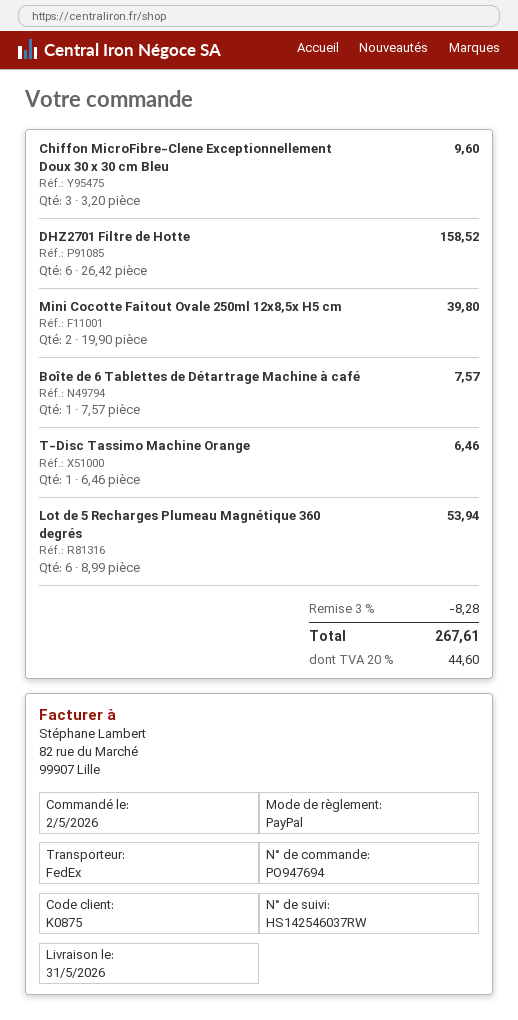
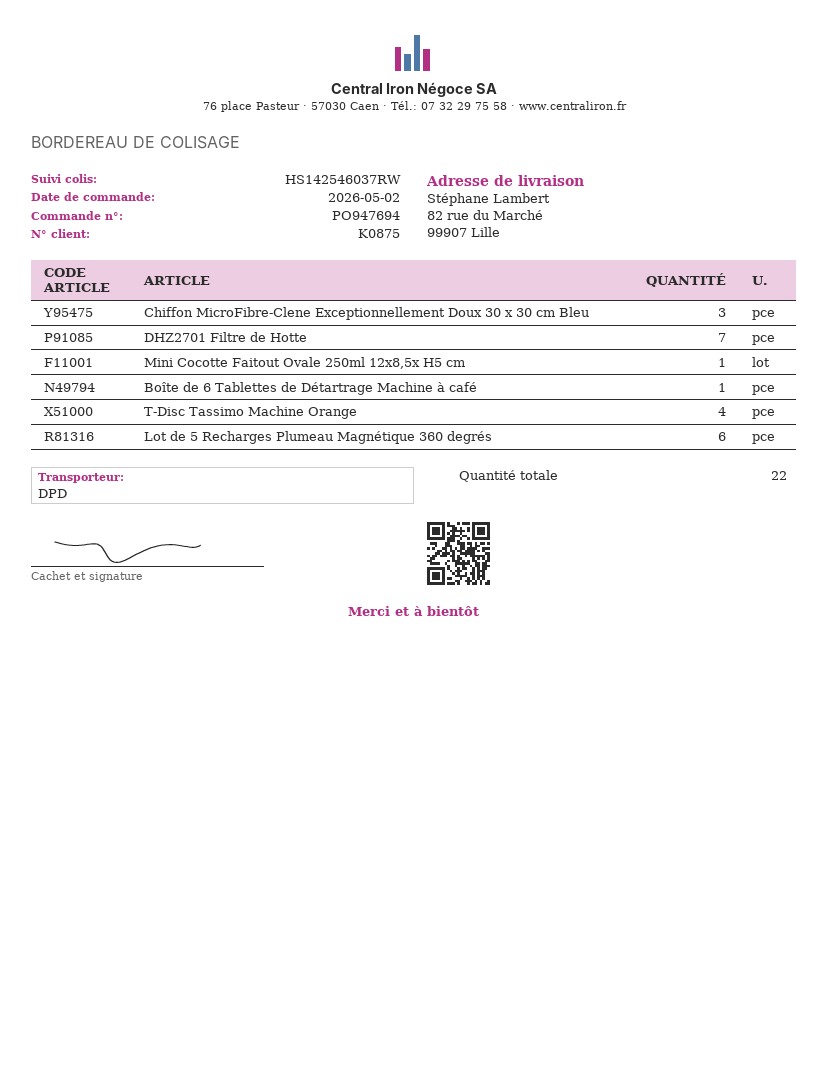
shipping method: FedEx -> DPD
DHZ2701 Filtre de Hotte: 6 -> 7
Mini Cocotte Faitout Ovale 250ml 12x8,5x H5 cm: 2 -> 1
T-Disc Tassimo Machine Orange: 1 -> 4

